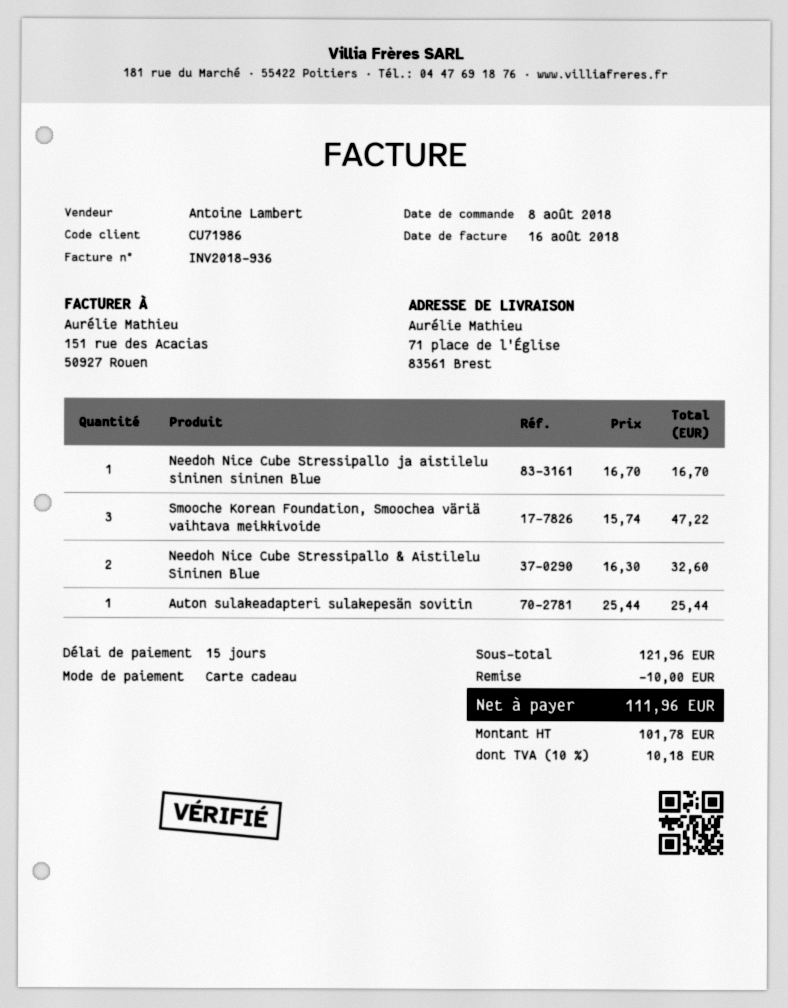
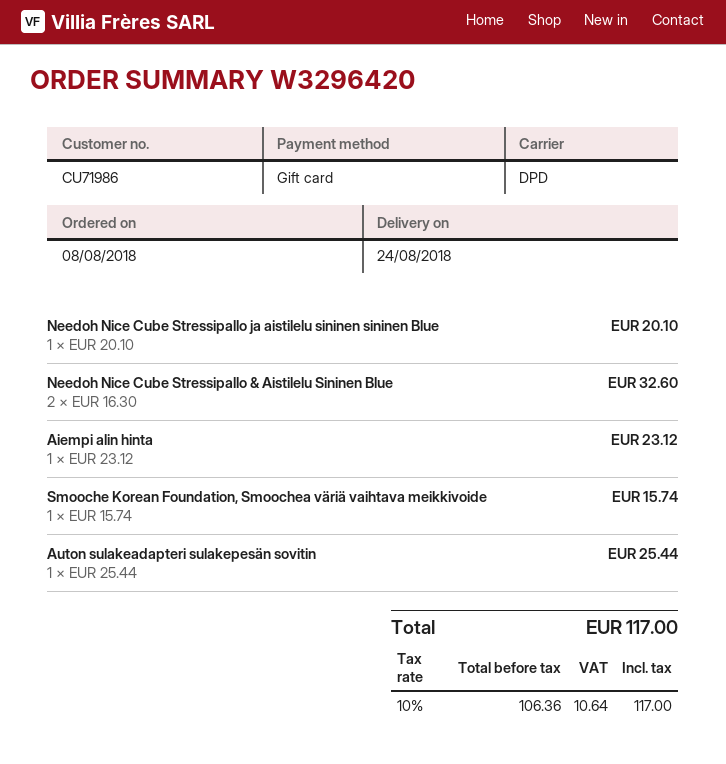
Needoh Nice Cube Stressipallo ja aistilelu sininen sininen Blue: 1 x 16.70 = 16.70 -> 1 x 20.10 = 20.10
Smooche Korean Foundation, Smoochea väriä vaihtava meikkivoide: 3 x 15.74 = 47.22 -> 1 x 15.74 = 15.74
Aiempi alin hinta: none -> 1 x 23.12 = 23.12
discount: 10.00 -> none
net: 101.78 -> 106.36
tax: 10% = 10.18 -> 10% = 10.64
total: 111.96 -> 117.00

